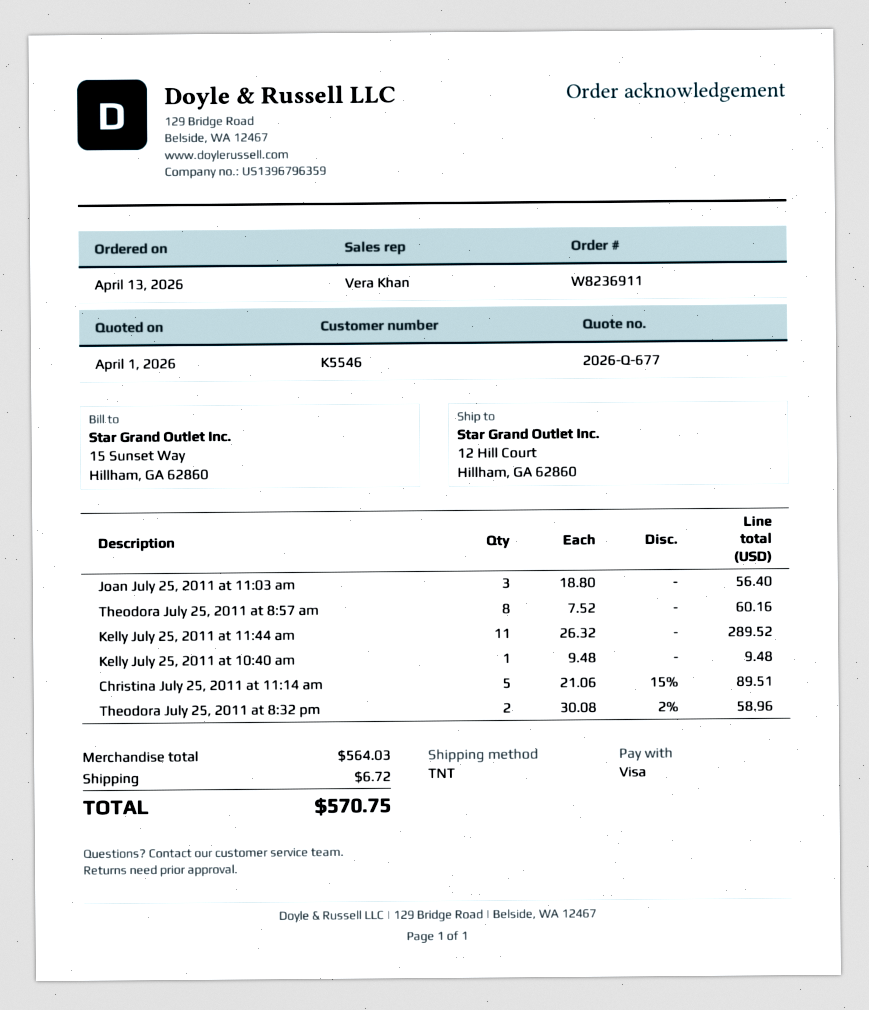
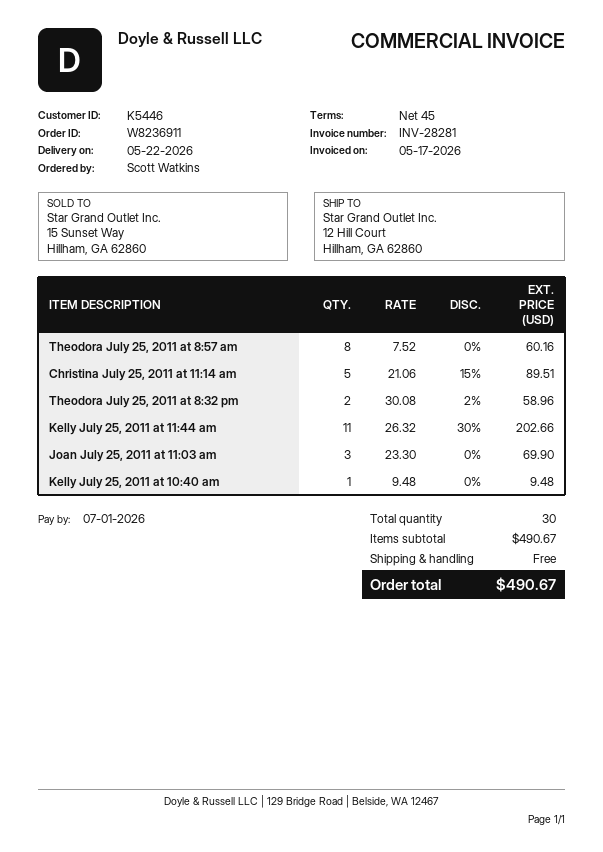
customer number: K5546 -> K5446
Joan July 25, 2011 at 11:03 am: 3 x 18.80 = 56.40 -> 3 x 23.30 = 69.90
Kelly July 25, 2011 at 11:44 am: 11 x 26.32 = 289.52 -> 11 x 26.32 - 30% = 202.66
subtotal: 564.03 -> 490.67
shipping: 6.72 -> 0.00
total: 570.75 -> 490.67

